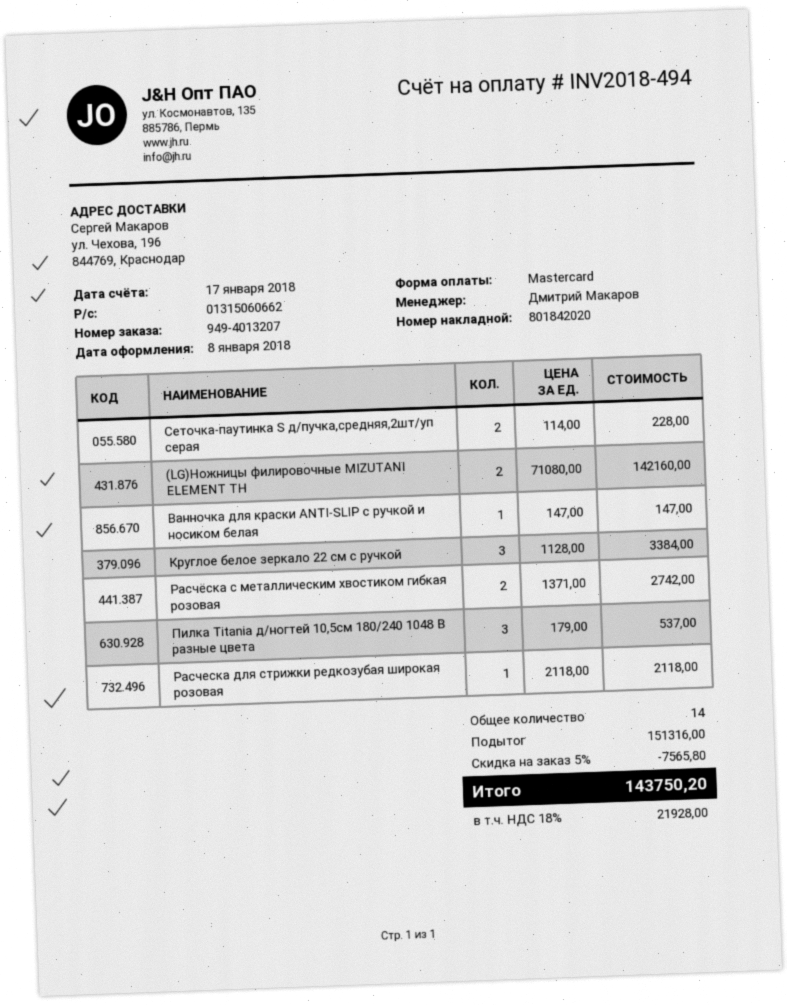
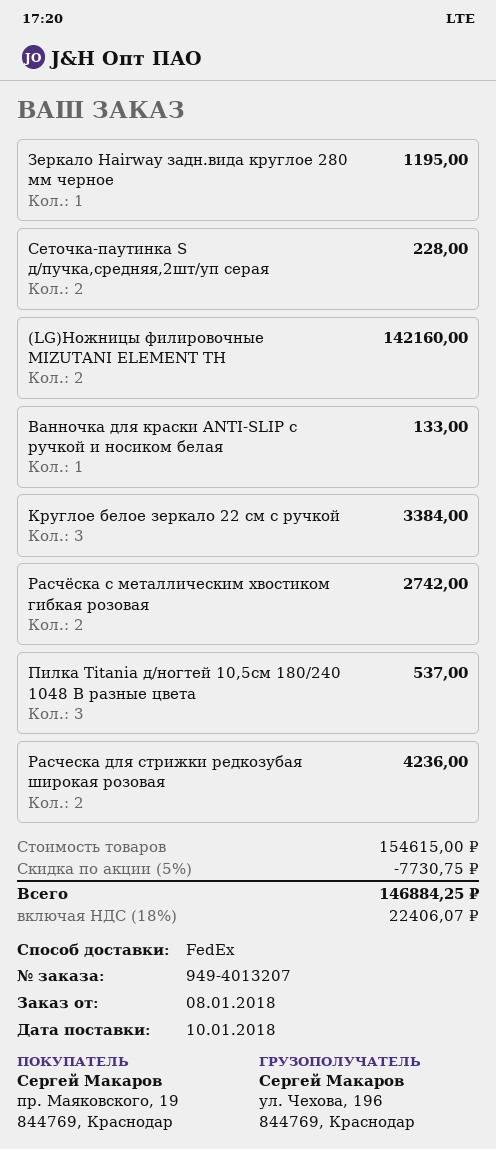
Ванночка для краски ANTI-SLIP с ручкой и носиком белая: 1 for 147.00 -> 1 for 133.00
Расческа для стрижки редкозубая широкая розовая: 1 for 2118.00 -> 2 for 4236.00
Зеркало Hairway задн.вида круглое 280 мм черное: none -> 1 for 1195.00
subtotal: 151316.00 -> 154615.00
discount: 5% = 7565.80 -> 5% = 7730.75
tax: 18% = 21928.00 -> 18% = 22406.07
total: 143750.20 -> 146884.25

